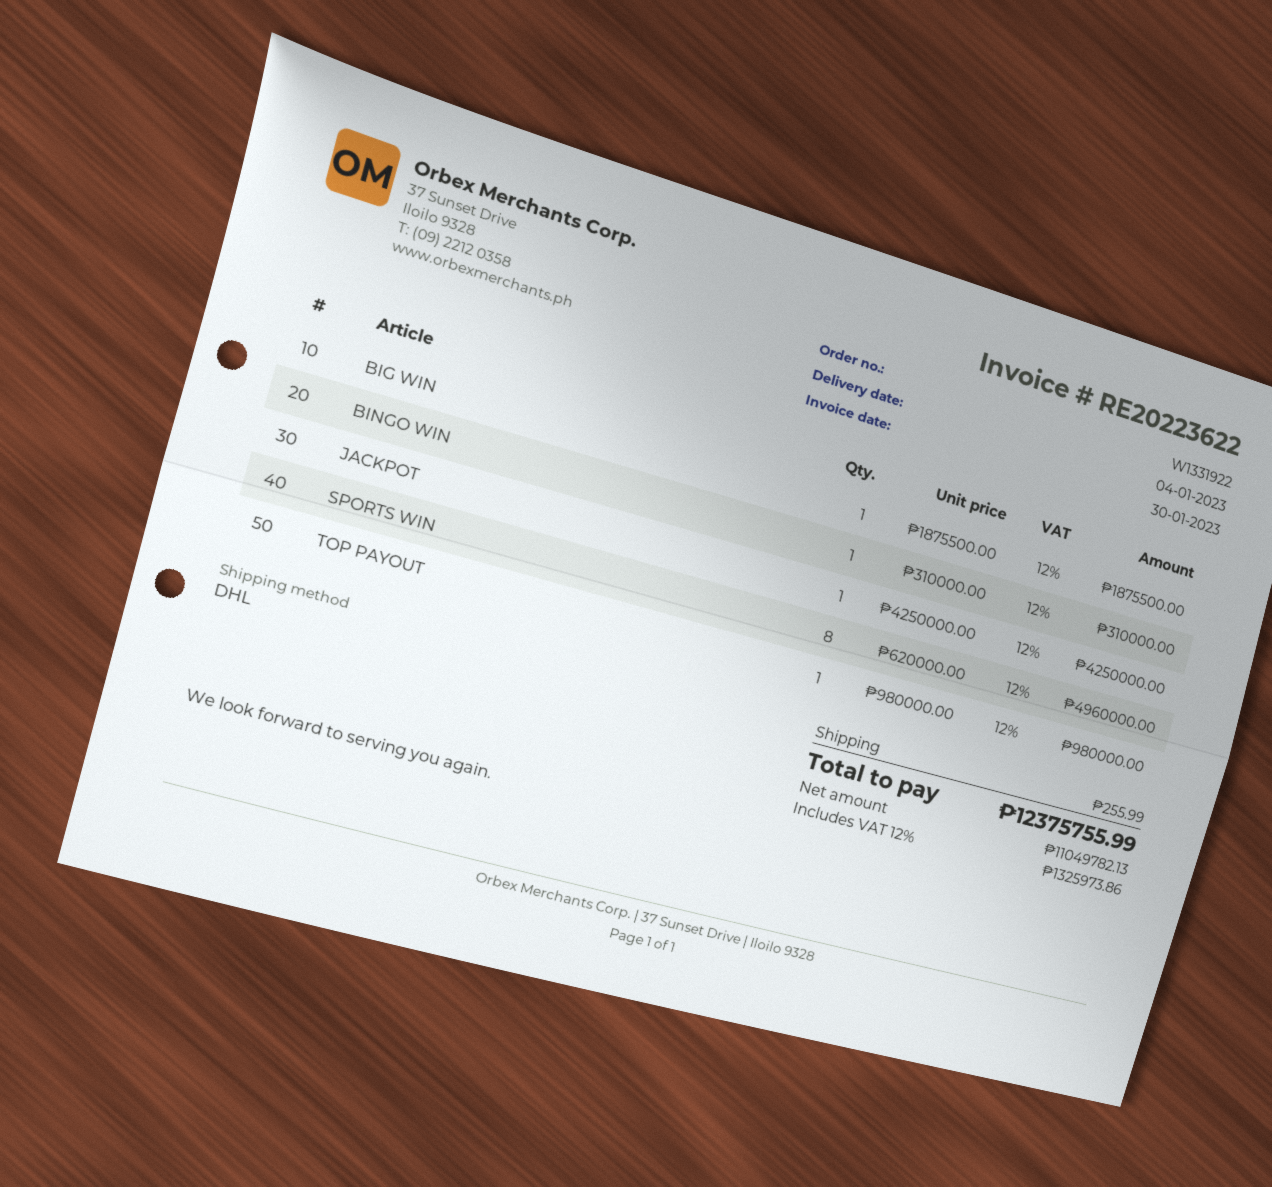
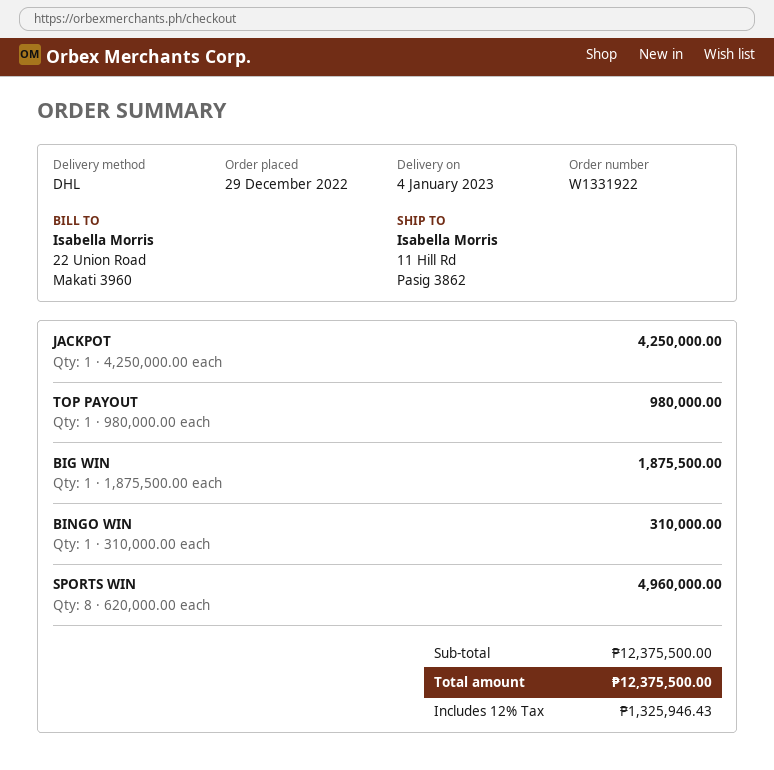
shipping: 255.99 -> none
tax: 12% = 1325973.86 -> 12% = 1325946.43
total: 12375755.99 -> 12375500.00

